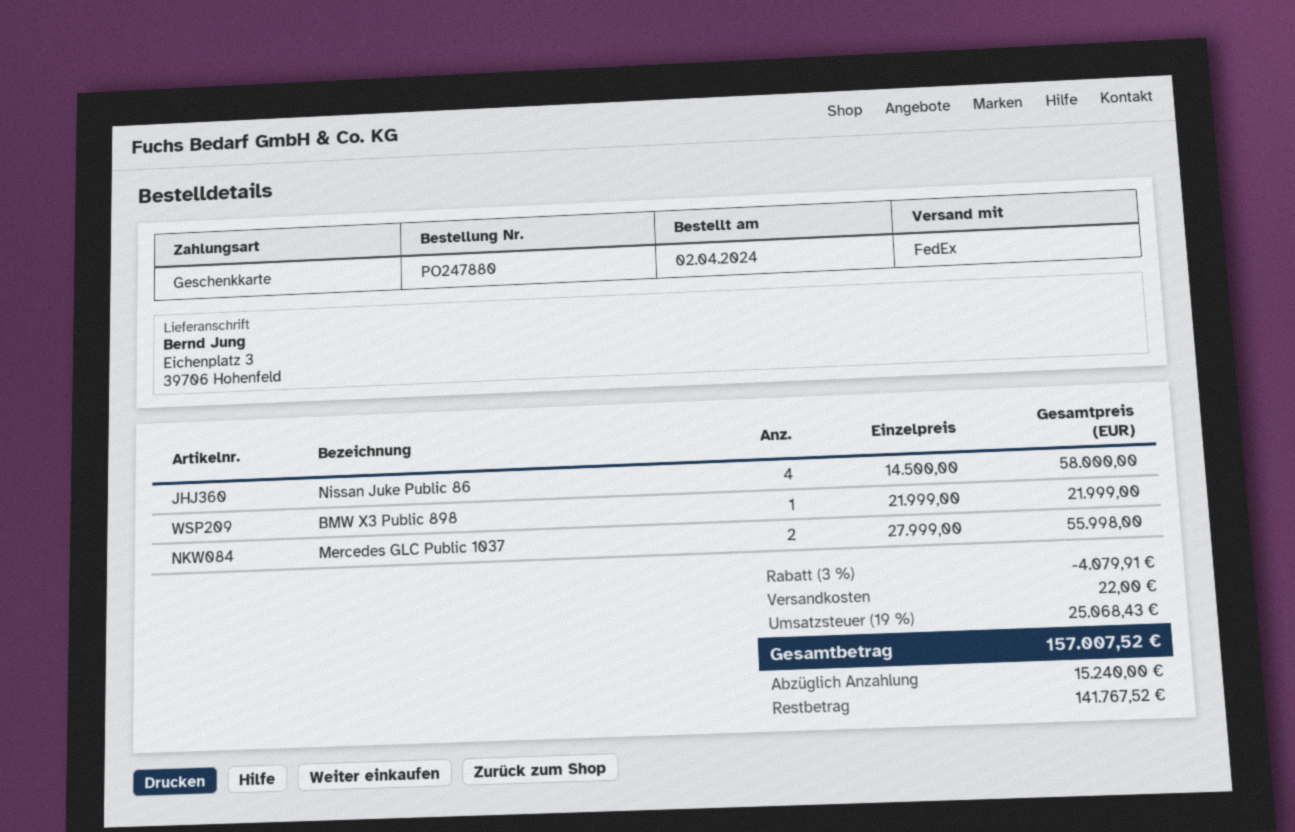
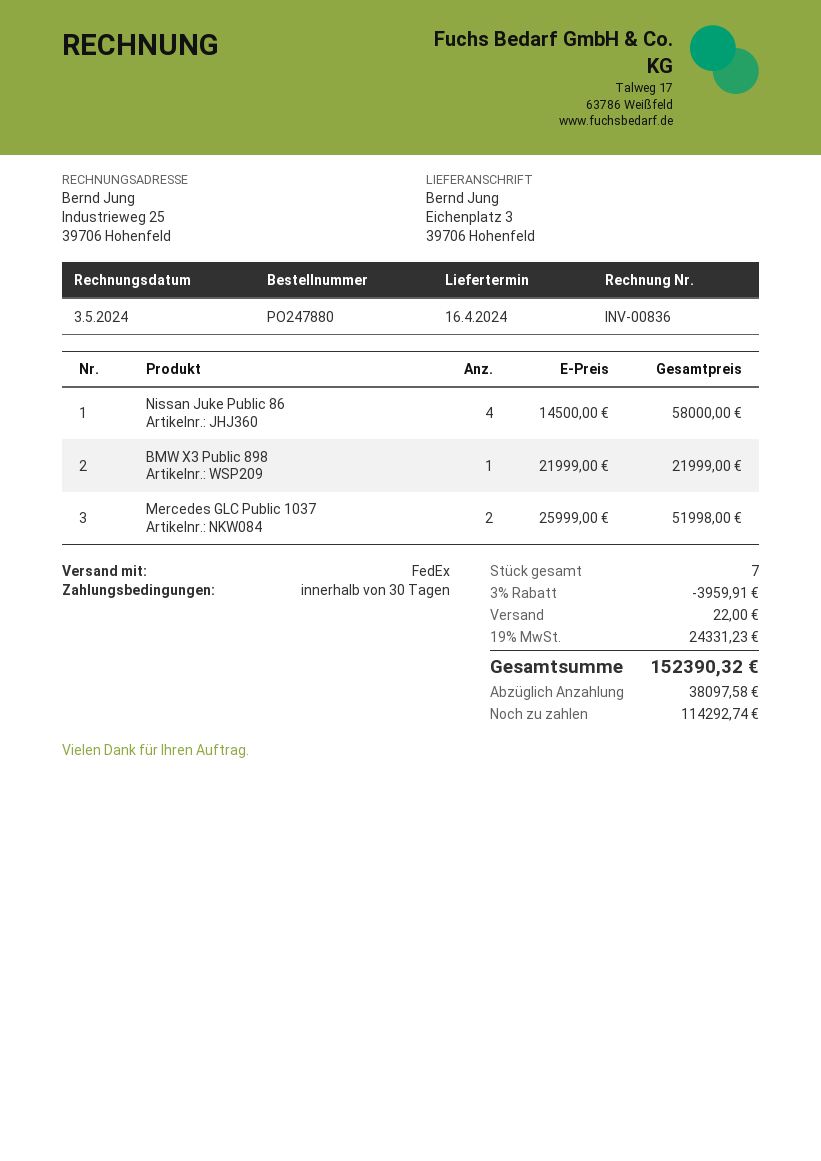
Mercedes GLC Public 1037: 2 x 27999.00 = 55998.00 -> 2 x 25999.00 = 51998.00
discount: 3% = 4079.91 -> 3% = 3959.91
tax: 19% = 25068.43 -> 19% = 24331.23
total: 157007.52 -> 152390.32
deposit: 15240.00 -> 38097.58
balance: 141767.52 -> 114292.74

